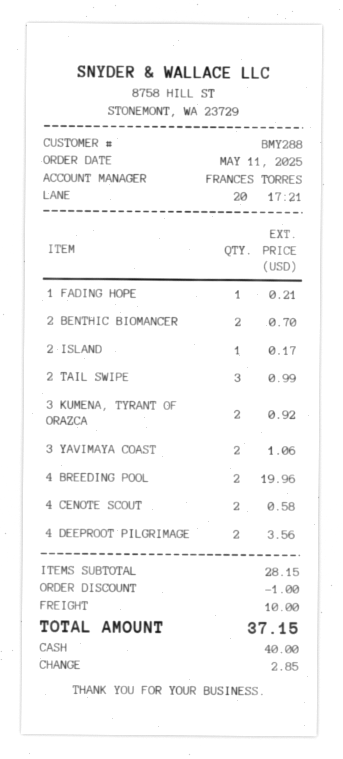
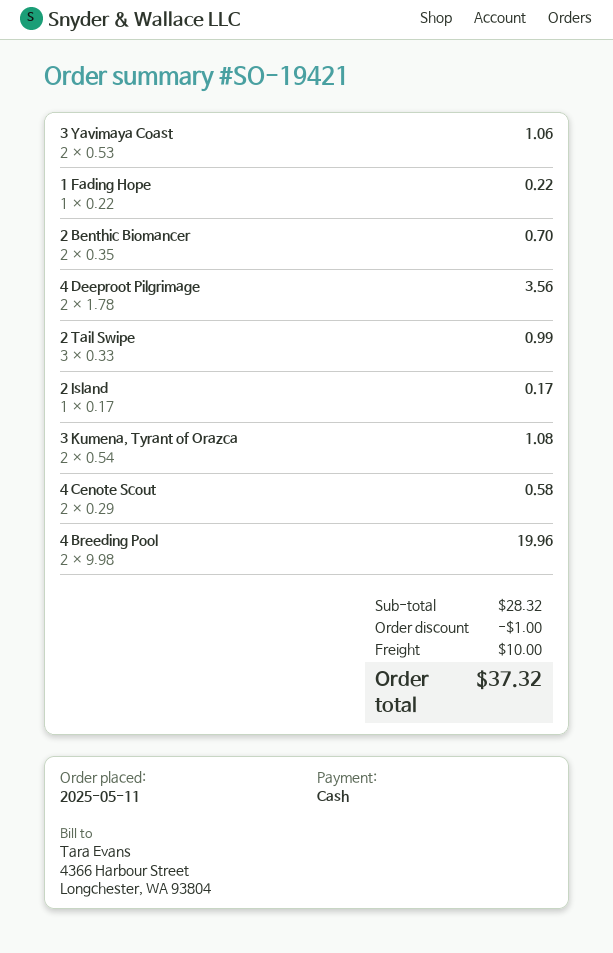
1 FADING HOPE: 1 for 0.21 -> 1 for 0.22
3 KUMENA, TYRANT OF ORAZCA: 2 for 0.92 -> 2 for 1.08
subtotal: 28.15 -> 28.32
total: 37.15 -> 37.32

